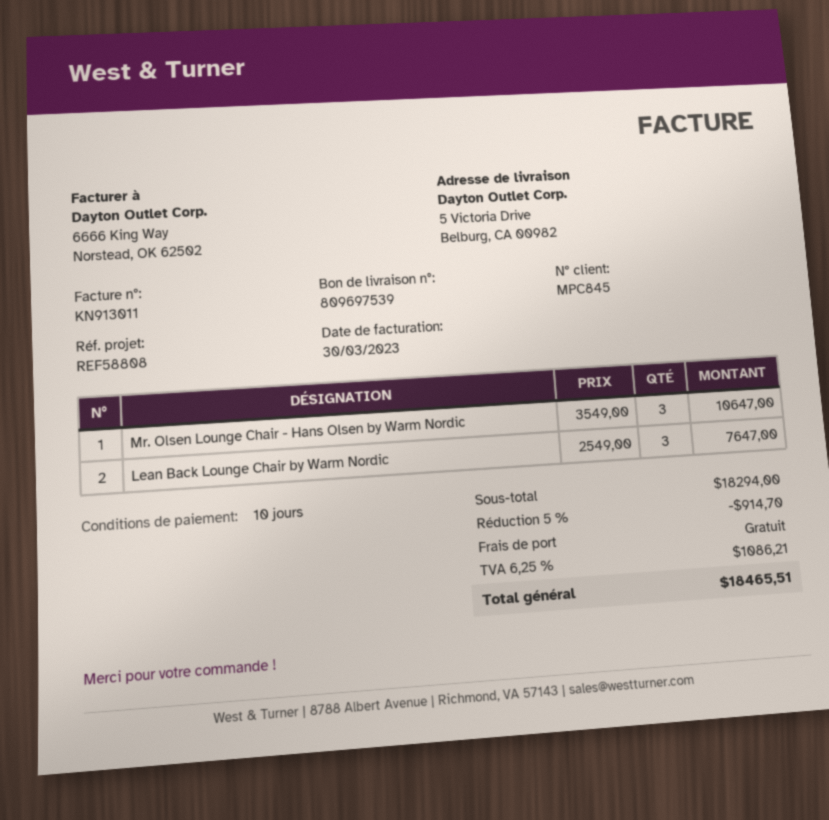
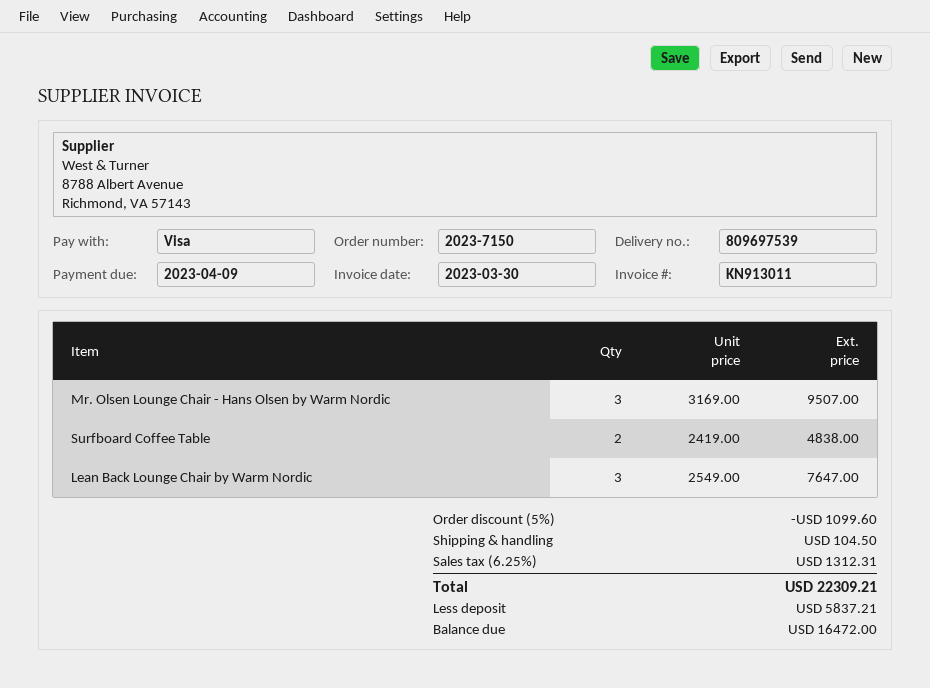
Mr. Olsen Lounge Chair - Hans Olsen by Warm Nordic: 3 x 3549.00 = 10647.00 -> 3 x 3169.00 = 9507.00
Surfboard Coffee Table: none -> 2 x 2419.00 = 4838.00
discount: 5% = 914.70 -> 5% = 1099.60
shipping: 0.00 -> 104.50
tax: 6.25% = 1086.21 -> 6.25% = 1312.31
total: 18465.51 -> 22309.21

